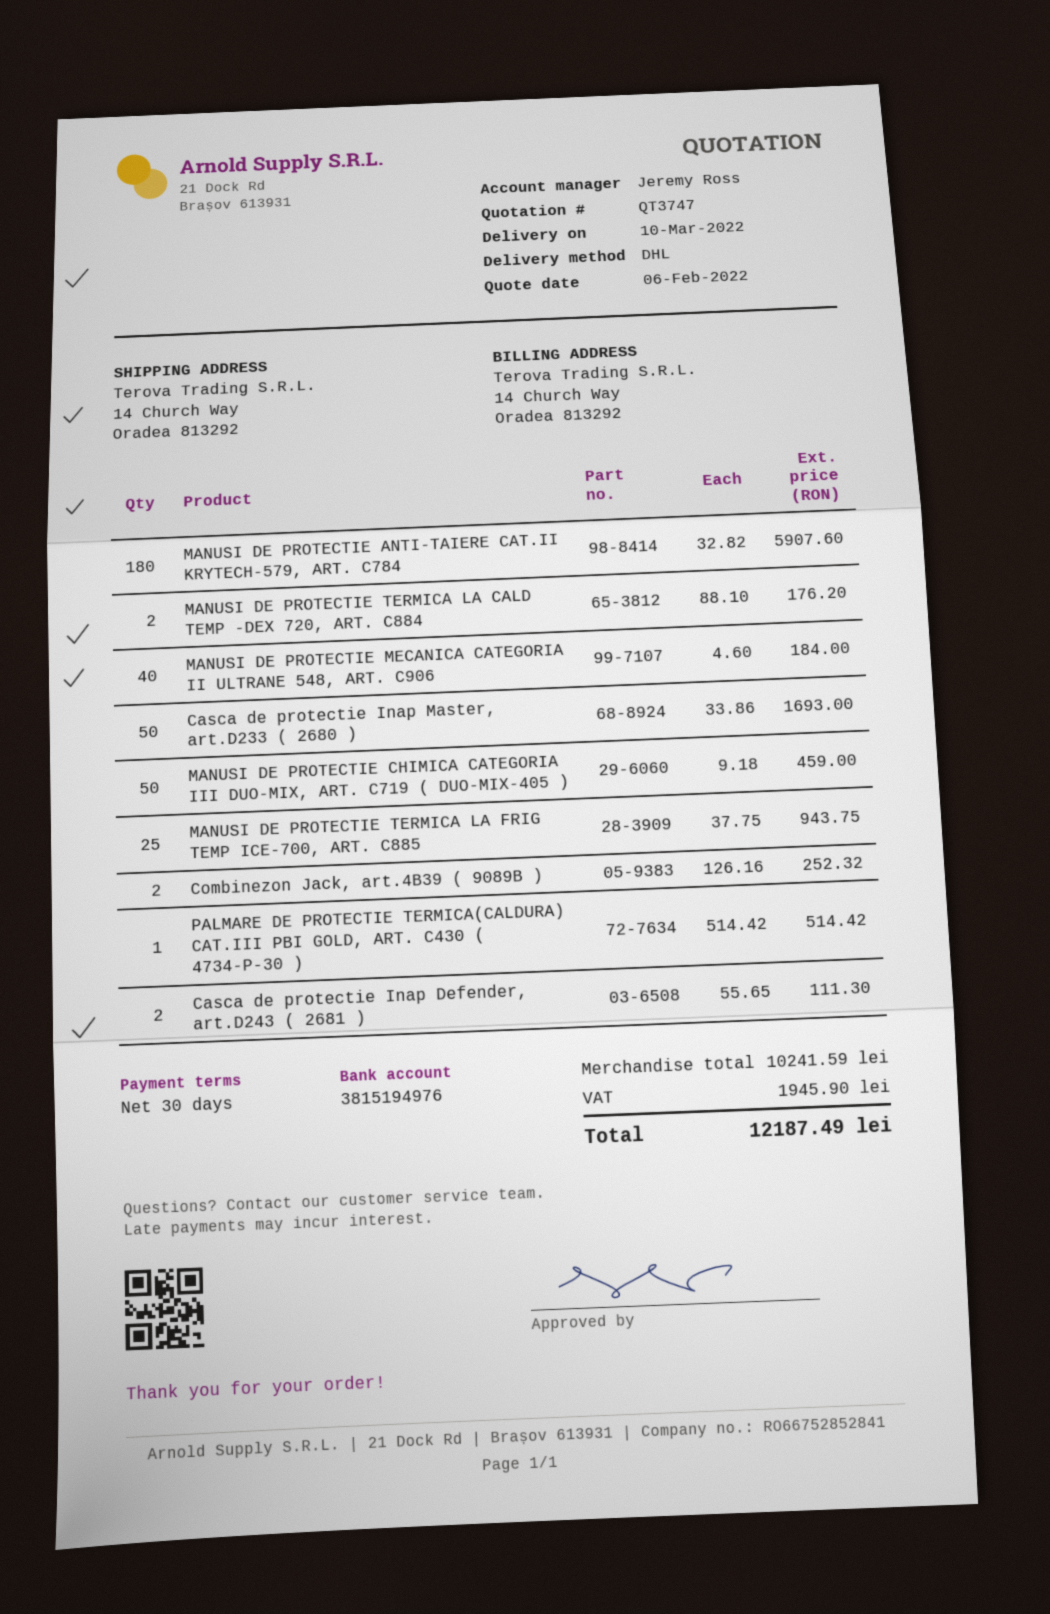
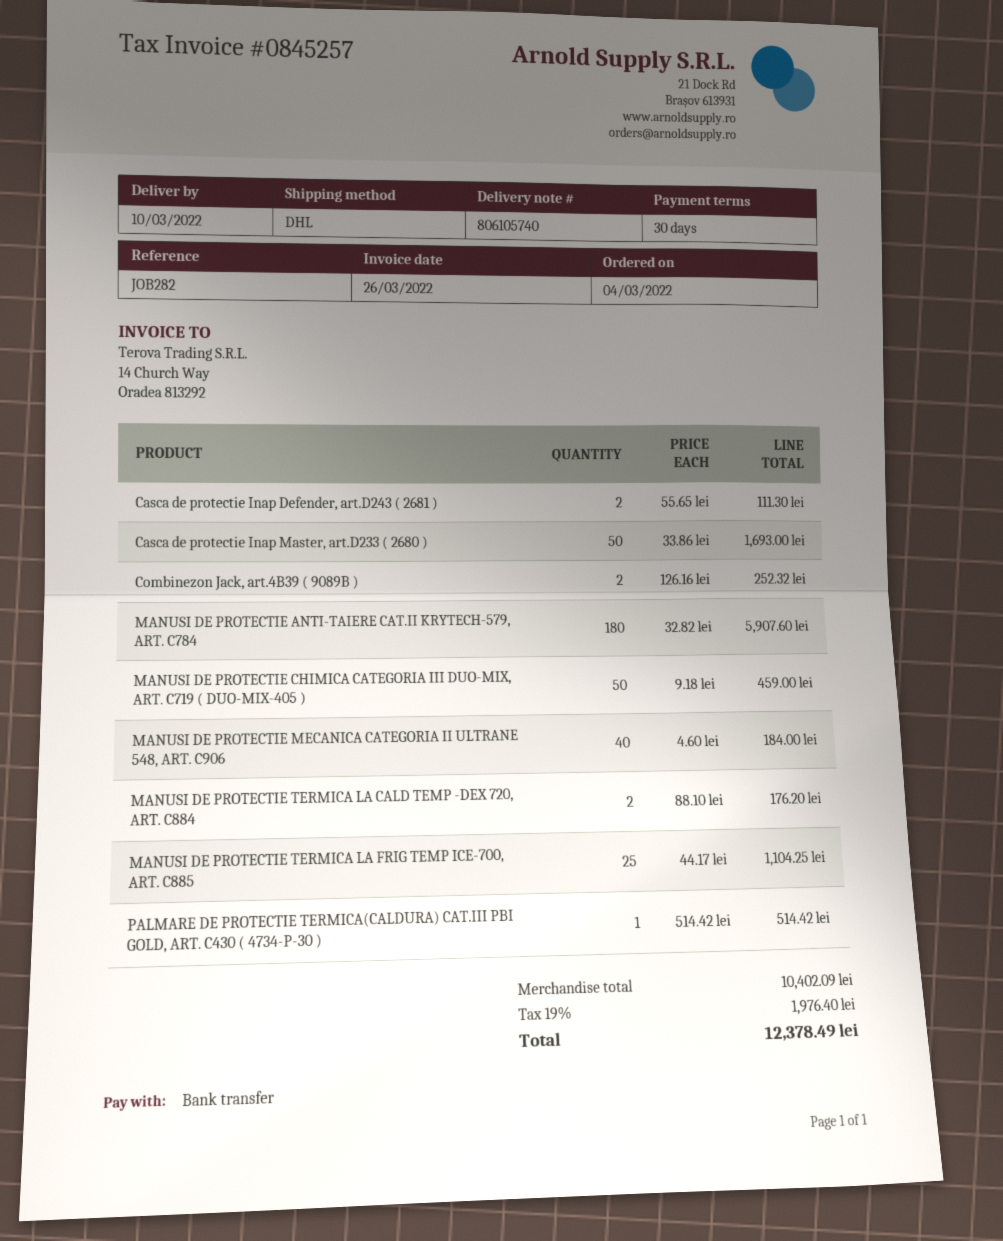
MANUSI DE PROTECTIE TERMICA LA FRIG TEMP ICE-700, ART. C885: 25 x 37.75 = 943.75 -> 25 x 44.17 = 1104.25
subtotal: 10241.59 -> 10402.09
tax: 1945.90 -> 1976.40
total: 12187.49 -> 12378.49

